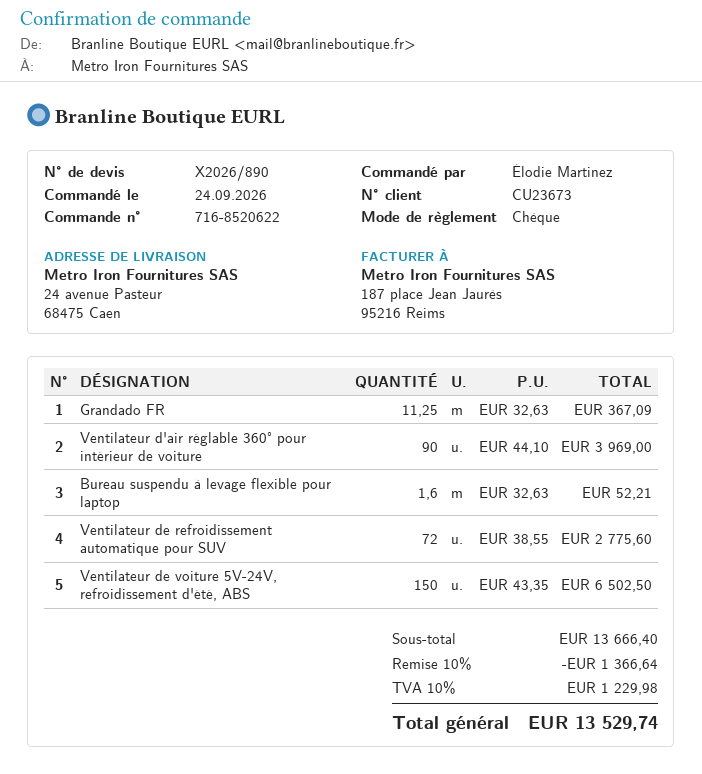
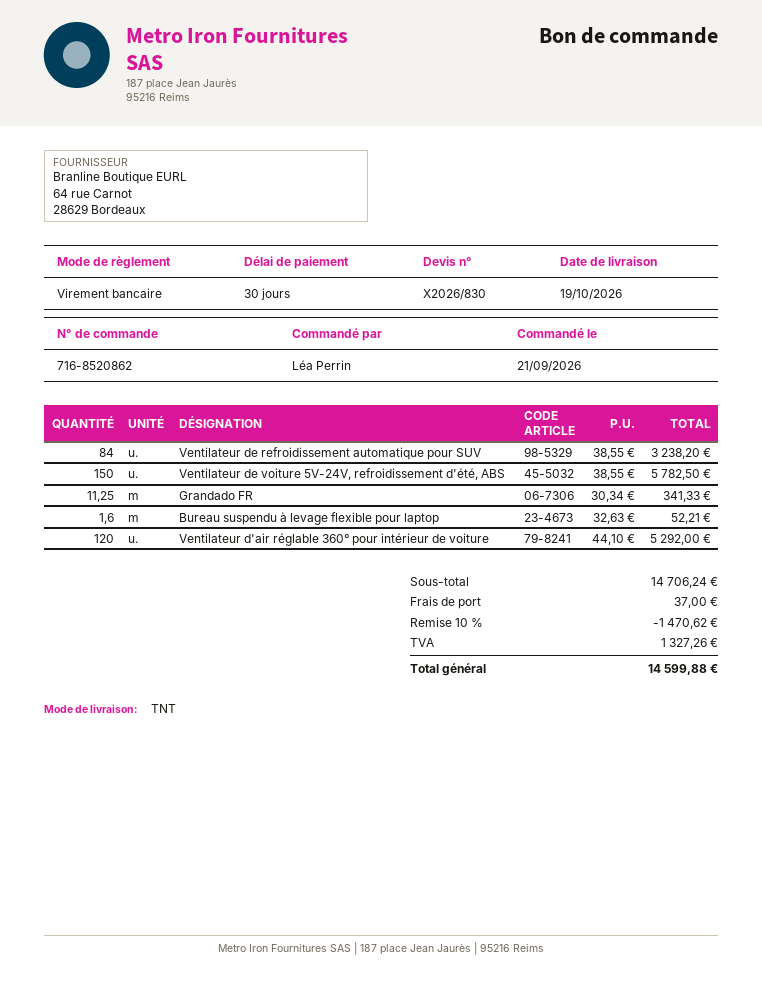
quote number: X2026/890 -> X2026/830
order number: 716-8520622 -> 716-8520862
order date: 2026-09-24 -> 2026-09-21
ordered by: Élodie Martinez -> Léa Perrin
payment method: cheque -> bank transfer
Grandado FR: 11.25 x 32.63 = 367.09 -> 11.25 x 30.34 = 341.33
Ventilateur d'air réglable 360° pour intérieur de voiture: 90 x 44.10 = 3969.00 -> 120 x 44.10 = 5292.00
Ventilateur de refroidissement automatique pour SUV: 72 x 38.55 = 2775.60 -> 84 x 38.55 = 3238.20
Ventilateur de voiture 5V-24V, refroidissement d'été, ABS: 150 x 43.35 = 6502.50 -> 150 x 38.55 = 5782.50
subtotal: 13666.40 -> 14706.24
discount: 10% = 1366.64 -> 10% = 1470.62
shipping: none -> 37.00
tax: 1229.98 -> 1327.26
total: 13529.74 -> 14599.88

